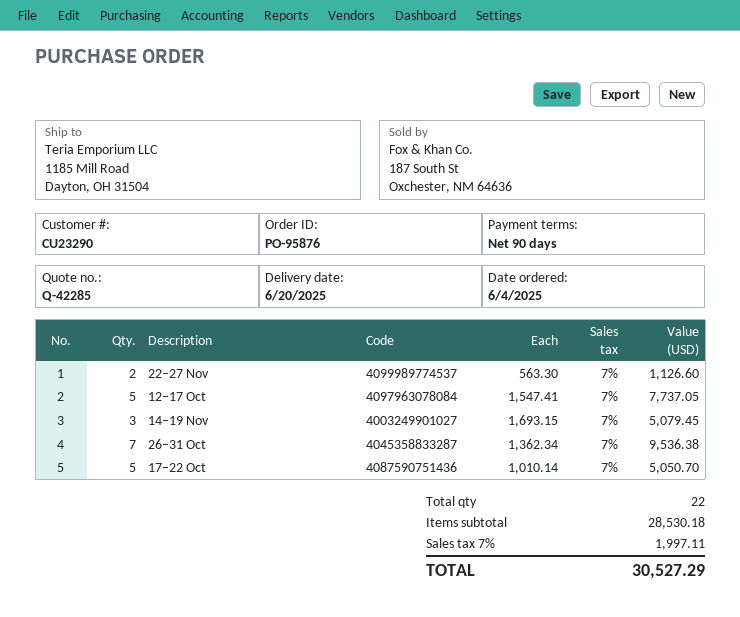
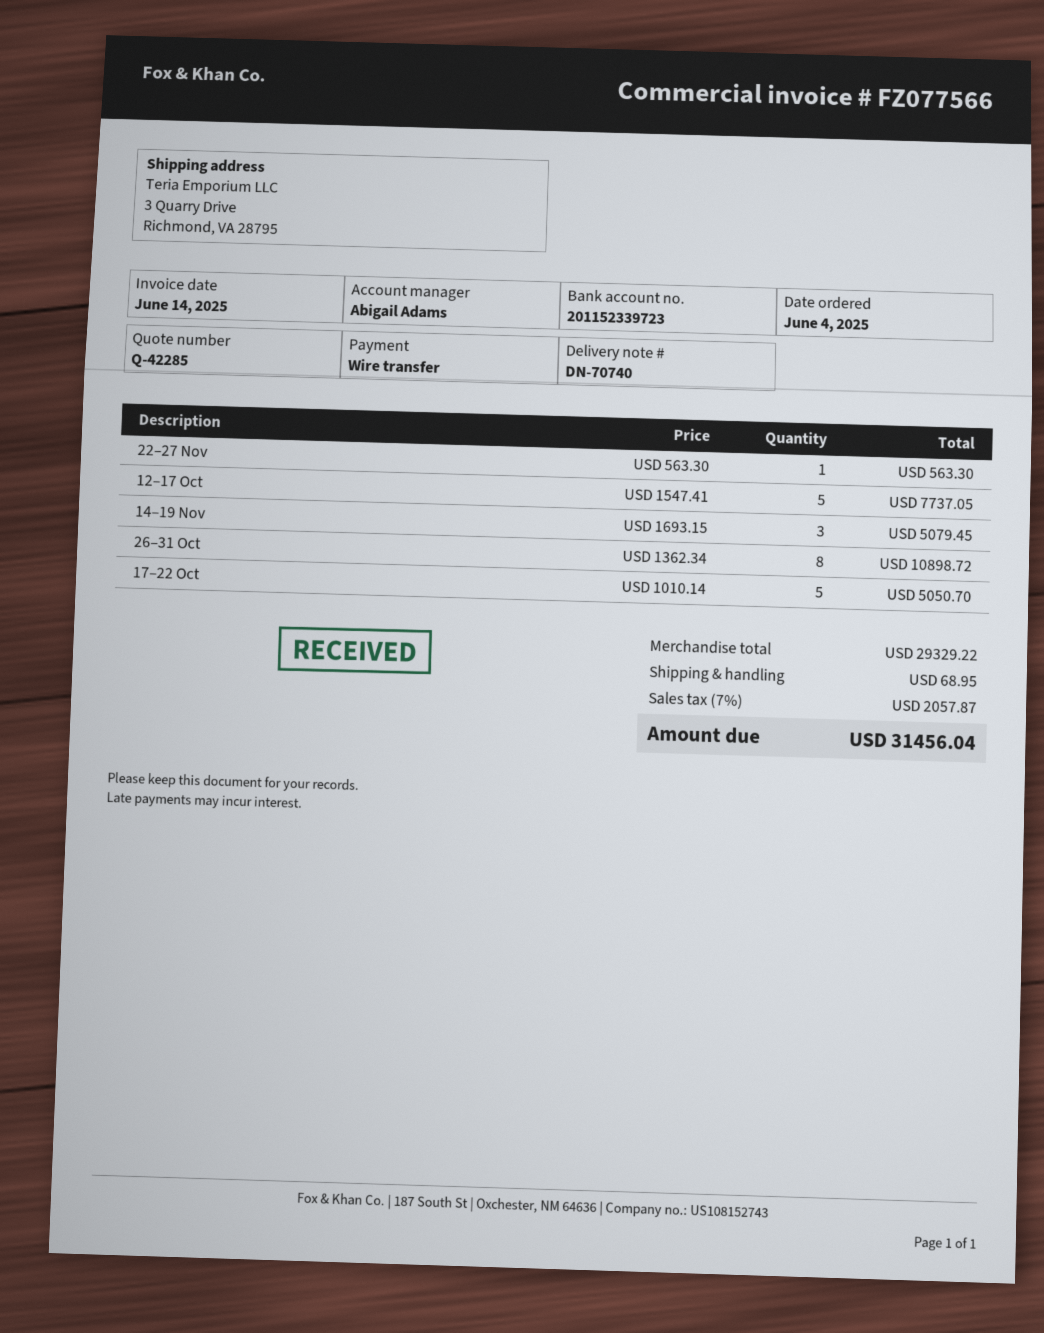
ship to: 1185 Mill Road, Dayton, OH 31504 -> 3 Quarry Drive, Richmond, VA 28795
22–27 Nov: 2 x 563.30 = 1126.60 -> 1 x 563.30 = 563.30
26–31 Oct: 7 x 1362.34 = 9536.38 -> 8 x 1362.34 = 10898.72
subtotal: 28530.18 -> 29329.22
shipping: none -> 68.95
tax: 7% = 1997.11 -> 7% = 2057.87
total: 30527.29 -> 31456.04

